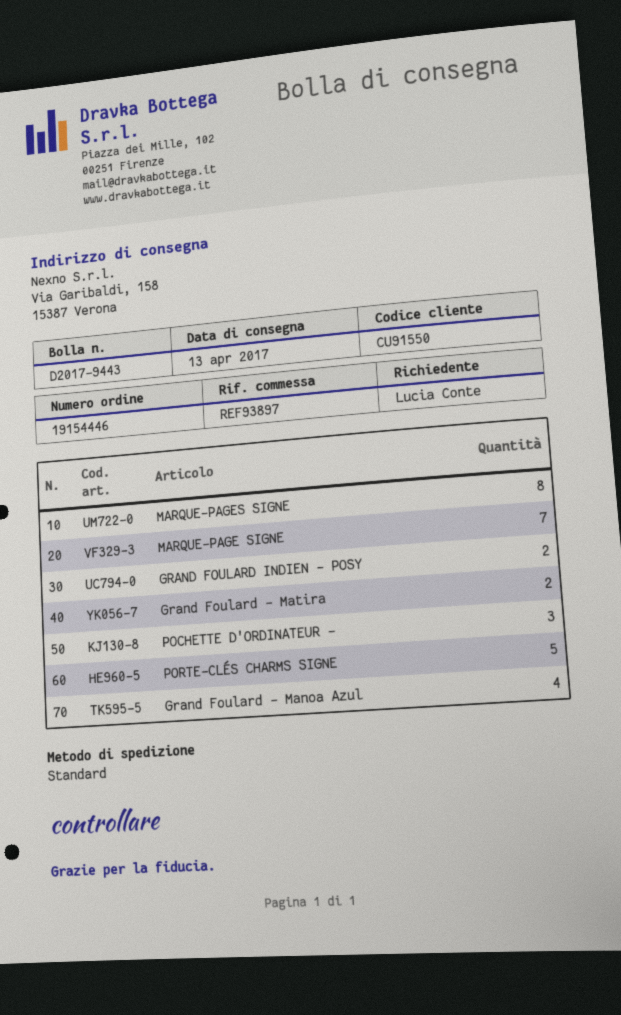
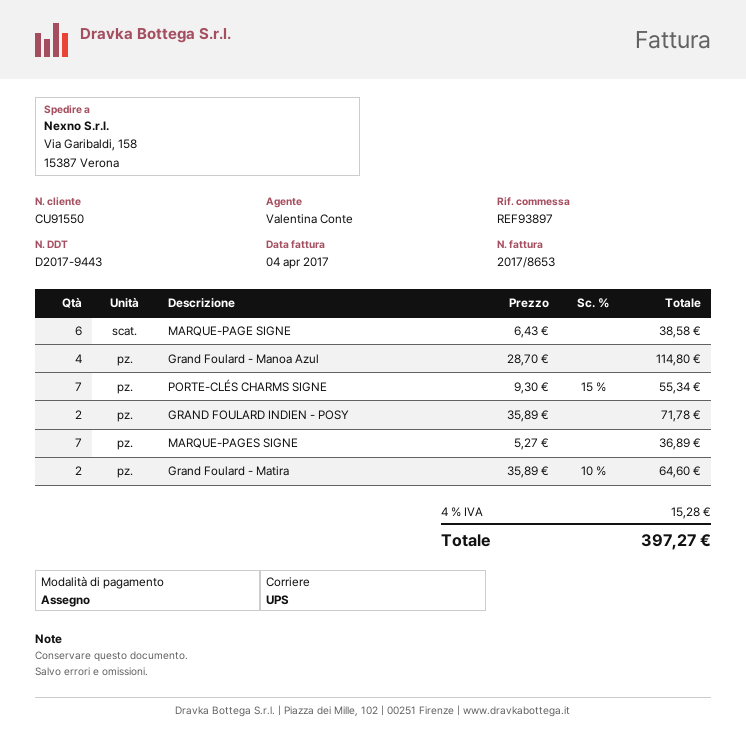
shipping method: standard -> UPS
MARQUE-PAGES SIGNE: 8 -> 7
MARQUE-PAGE SIGNE: 7 -> 6
POCHETTE D'ORDINATEUR -: 3 -> none
PORTE-CLÉS CHARMS SIGNE: 5 -> 7

